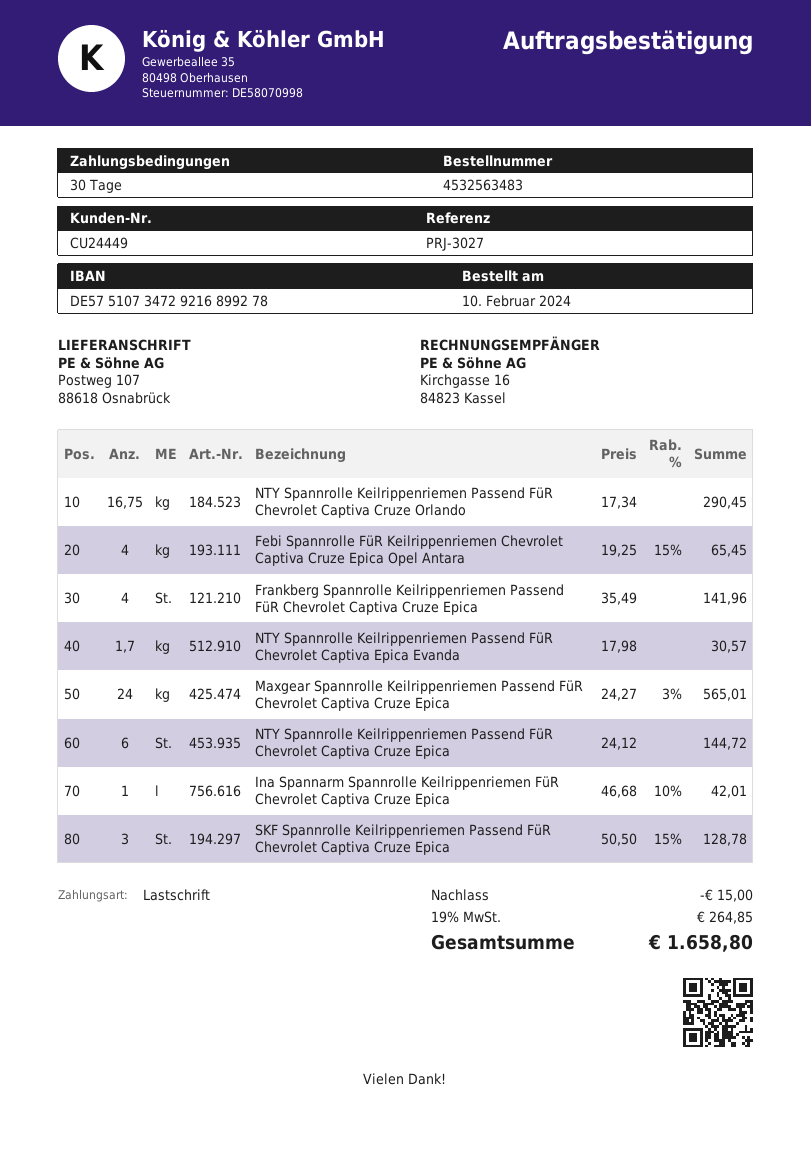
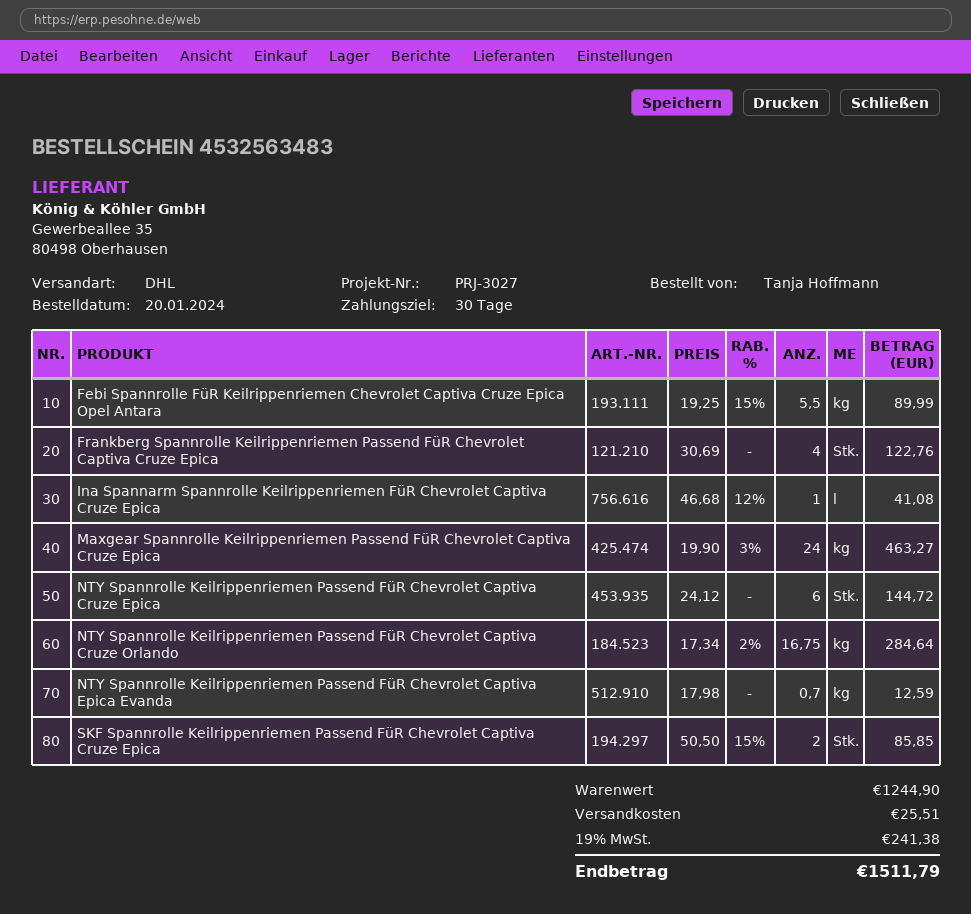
order date: 2024-02-10 -> 2024-01-20
NTY Spannrolle Keilrippenriemen Passend FüR Chevrolet Captiva Cruze Orlando: 16.75 x 17.34 = 290.45 -> 16.75 x 17.34 - 2% = 284.64
Febi Spannrolle FüR Keilrippenriemen Chevrolet Captiva Cruze Epica Opel Antara: 4 x 19.25 - 15% = 65.45 -> 5.5 x 19.25 - 15% = 89.99
Frankberg Spannrolle Keilrippenriemen Passend FüR Chevrolet Captiva Cruze Epica: 4 x 35.49 = 141.96 -> 4 x 30.69 = 122.76
NTY Spannrolle Keilrippenriemen Passend FüR Chevrolet Captiva Epica Evanda: 1.7 x 17.98 = 30.57 -> 0.7 x 17.98 = 12.59
Maxgear Spannrolle Keilrippenriemen Passend FüR Chevrolet Captiva Cruze Epica: 24 x 24.27 - 3% = 565.01 -> 24 x 19.90 - 3% = 463.27
Ina Spannarm Spannrolle Keilrippenriemen FüR Chevrolet Captiva Cruze Epica: 1 x 46.68 - 10% = 42.01 -> 1 x 46.68 - 12% = 41.08
SKF Spannrolle Keilrippenriemen Passend FüR Chevrolet Captiva Cruze Epica: 3 x 50.50 - 15% = 128.78 -> 2 x 50.50 - 15% = 85.85
discount: 15.00 -> none
shipping: none -> 25.51
tax: 19% = 264.85 -> 19% = 241.38
total: 1658.80 -> 1511.79

